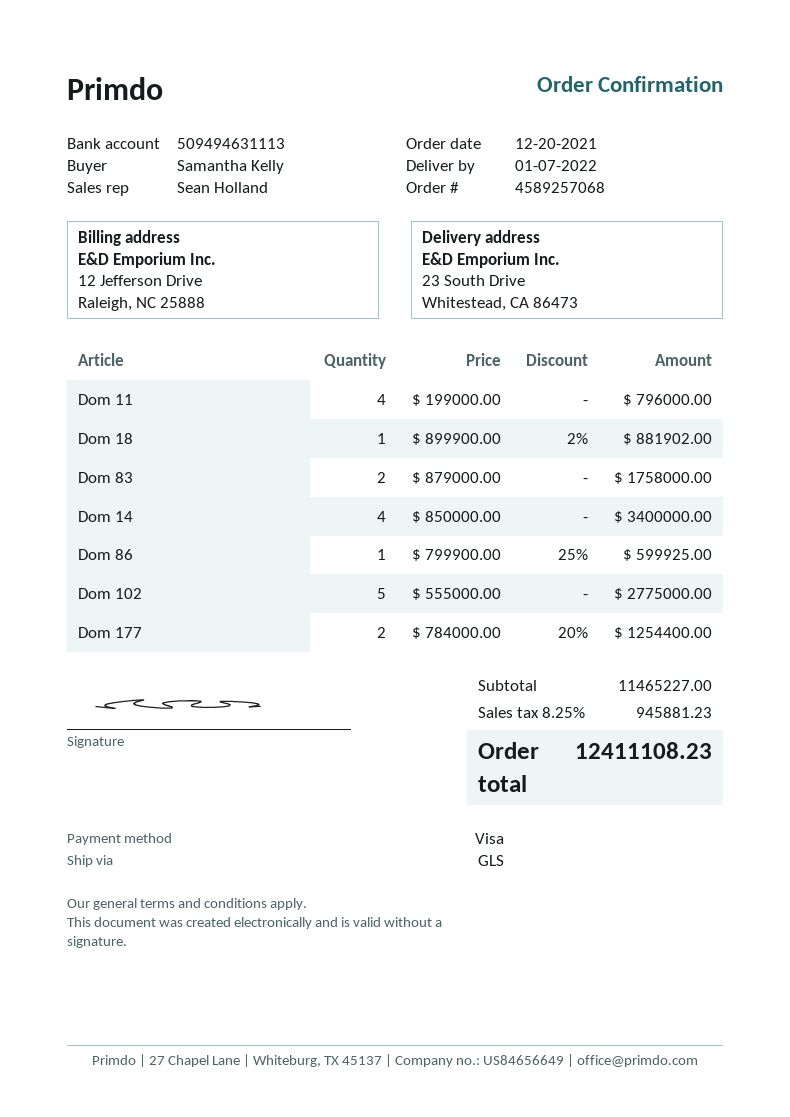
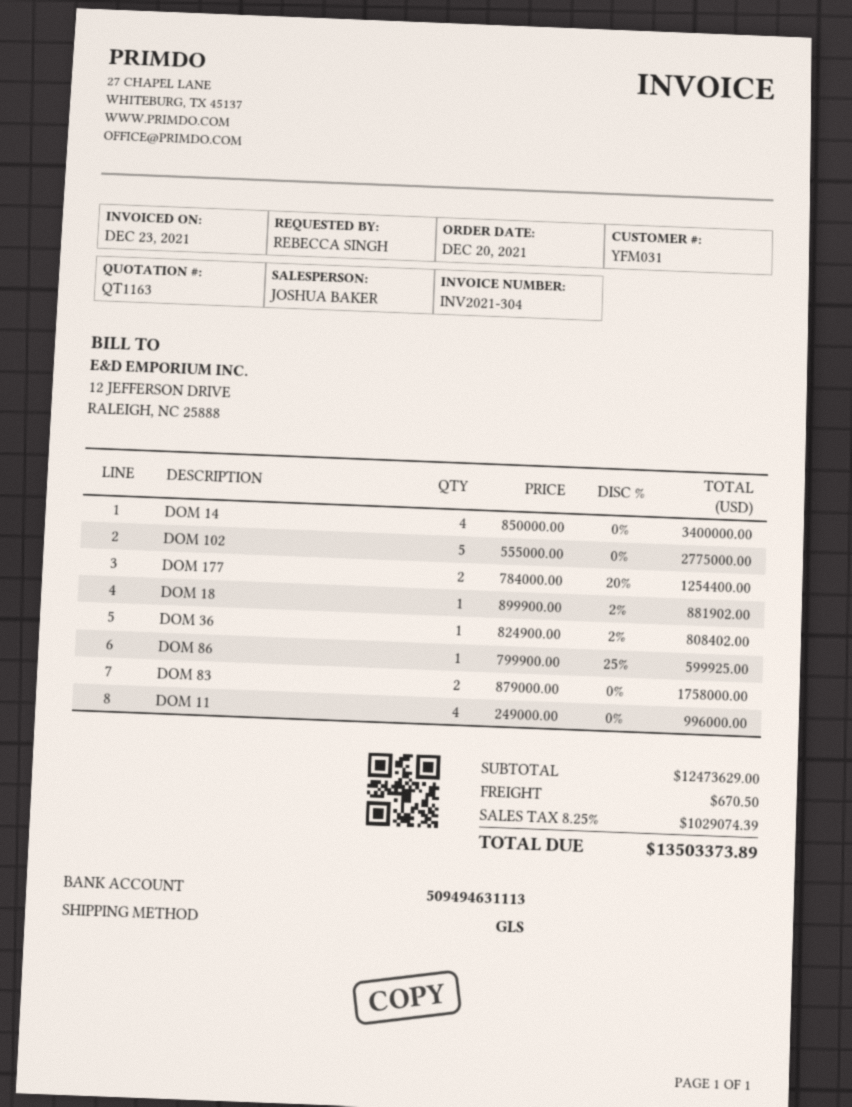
ordered by: Samantha Kelly -> REBECCA SINGH
sales rep: Sean Holland -> JOSHUA BAKER
Dom 11: 4 x 199000.00 = 796000.00 -> 4 x 249000.00 = 996000.00
DOM 36: none -> 1 x 824900.00 - 2% = 808402.00
subtotal: 11465227.00 -> 12473629.00
shipping: none -> 670.50
tax: 8.25% = 945881.23 -> 8.25% = 1029074.39
total: 12411108.23 -> 13503373.89

